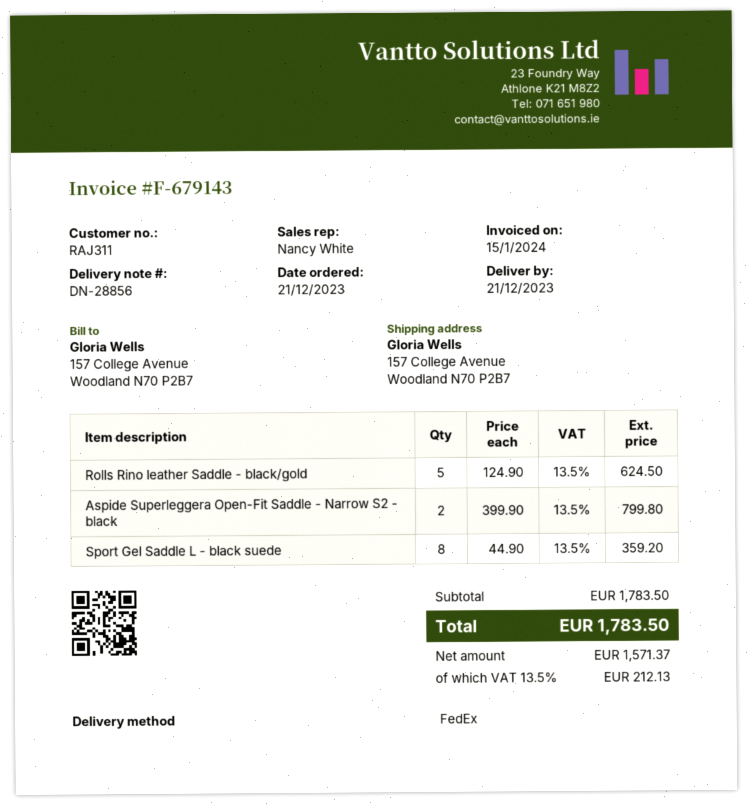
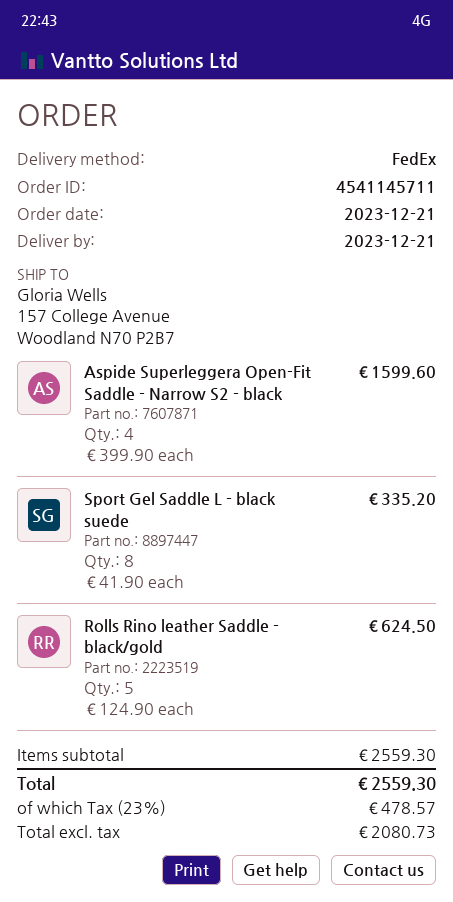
Aspide Superleggera Open-Fit Saddle - Narrow S2 - black: 2 x 399.90 = 799.80 -> 4 x 399.90 = 1599.60
Sport Gel Saddle L - black suede: 8 x 44.90 = 359.20 -> 8 x 41.90 = 335.20
subtotal: 1783.50 -> 2559.30
net: 1571.37 -> 2080.73
tax: 13.5% = 212.13 -> 23% = 478.57
total: 1783.50 -> 2559.30

